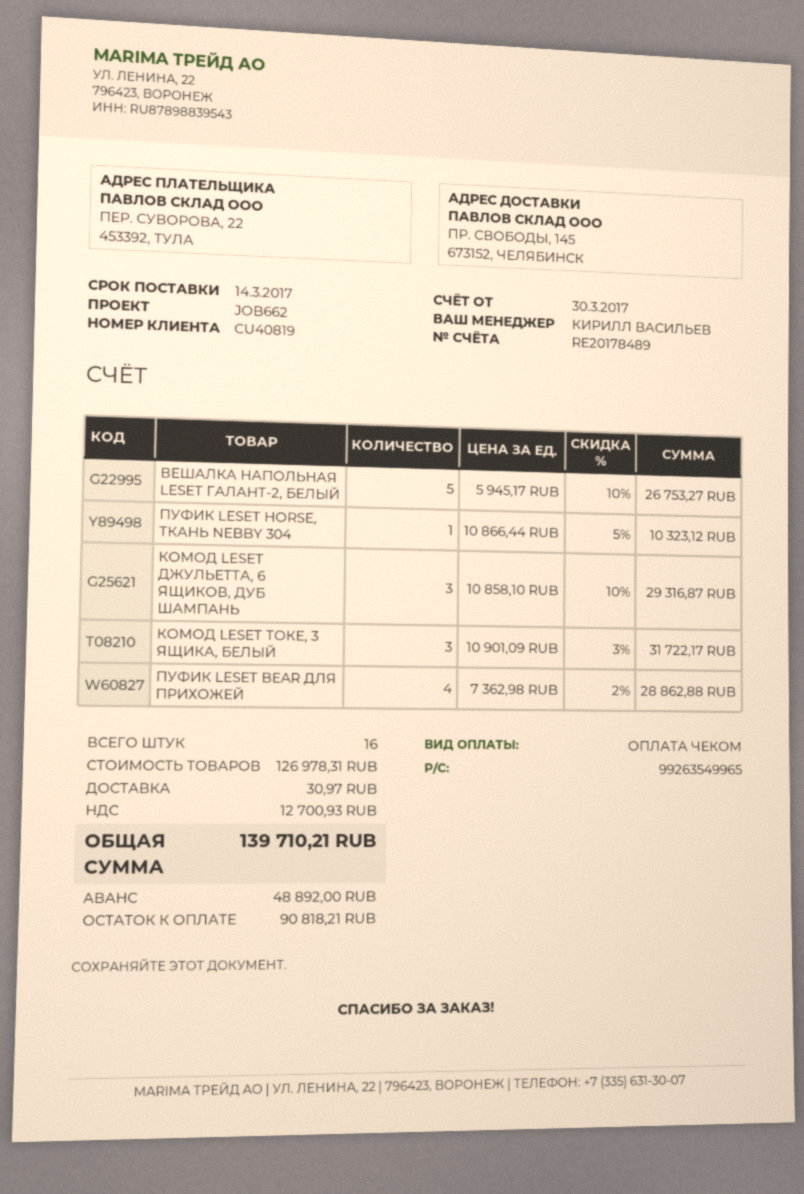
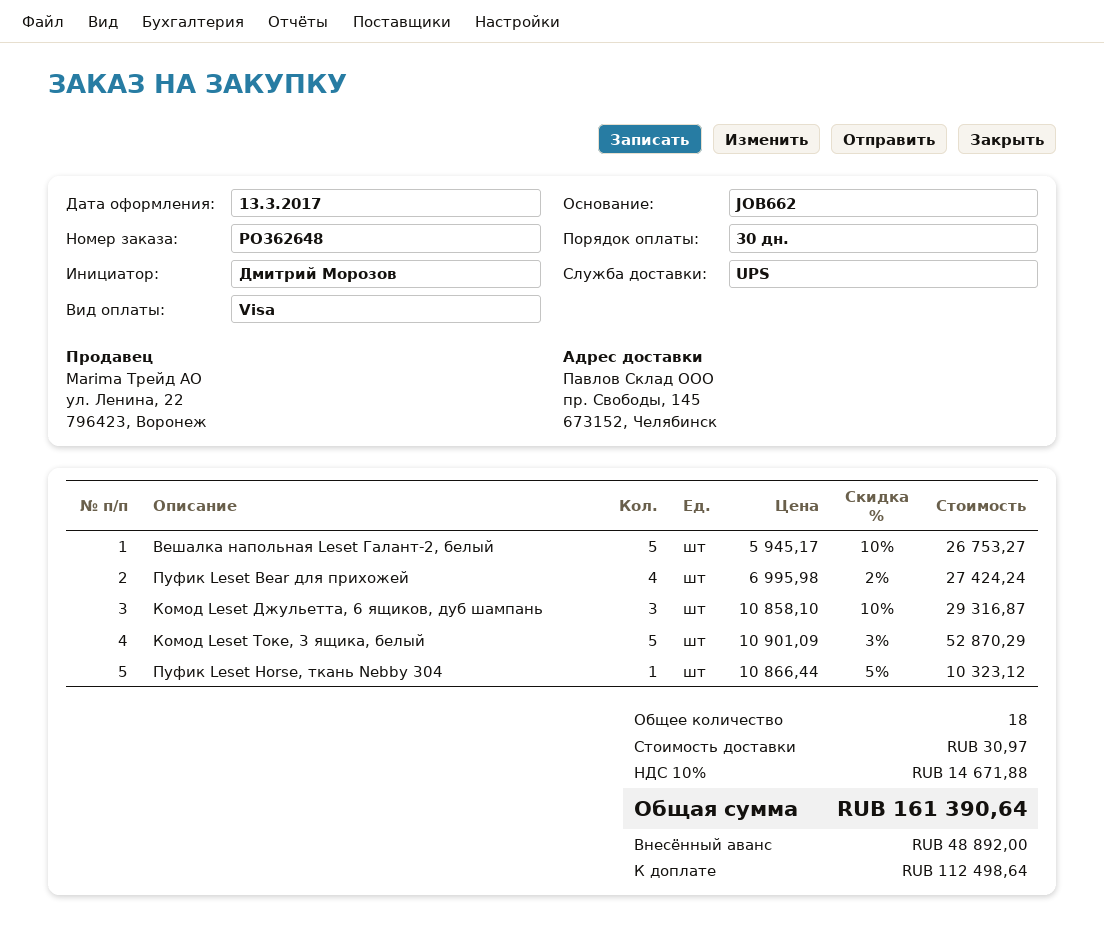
payment method: cheque -> Visa
КОМОД LESET ТОКЕ, 3 ЯЩИКА, БЕЛЫЙ: 3 x 10901.09 - 3% = 31722.17 -> 5 x 10901.09 - 3% = 52870.29
ПУФИК LESET BEAR ДЛЯ ПРИХОЖЕЙ: 4 x 7362.98 - 2% = 28862.88 -> 4 x 6995.98 - 2% = 27424.24
total quantity: 16 -> 18
tax: 12700.93 -> 14671.88
total: 139710.21 -> 161390.64
balance: 90818.21 -> 112498.64

